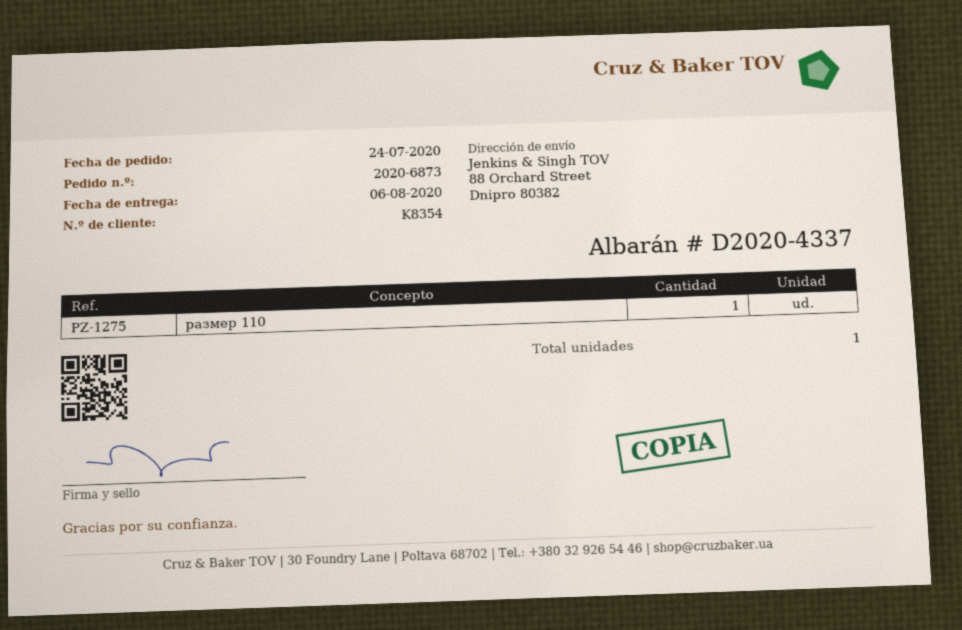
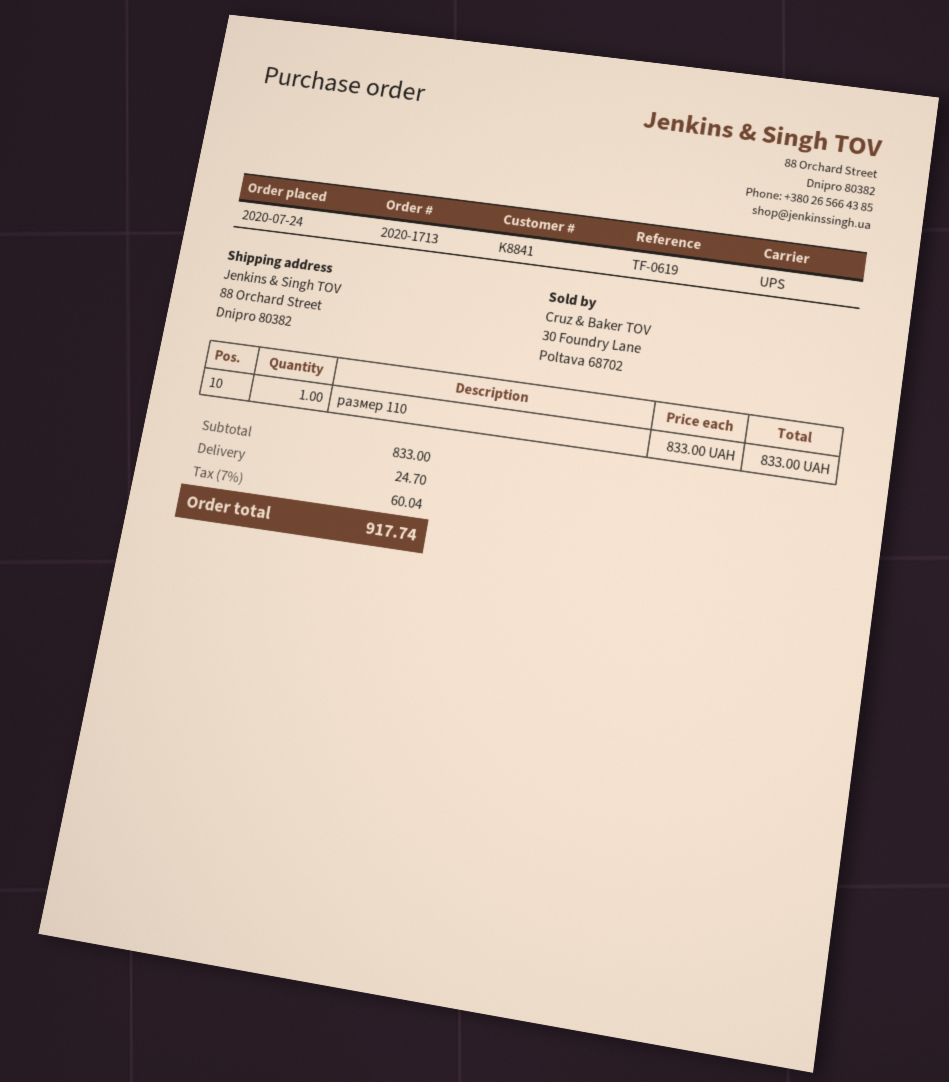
order number: 2020-6873 -> 2020-1713
customer number: K8354 -> K8841

